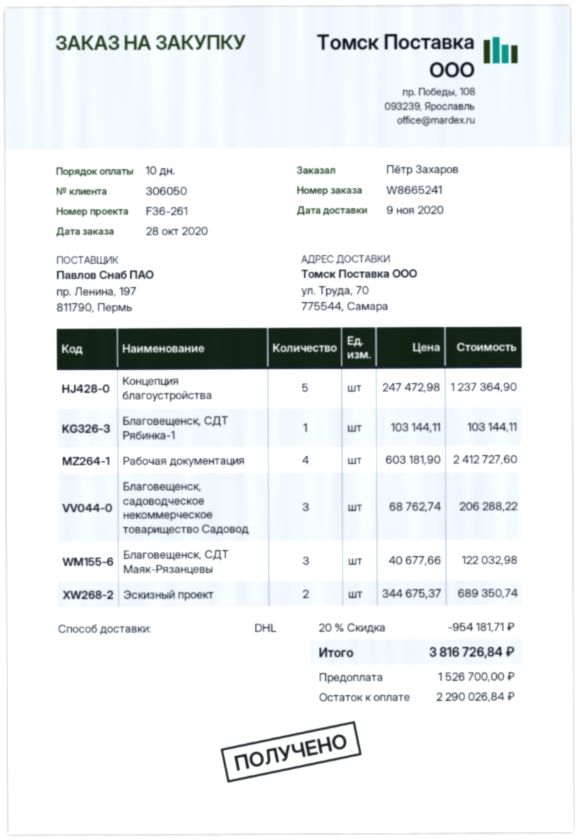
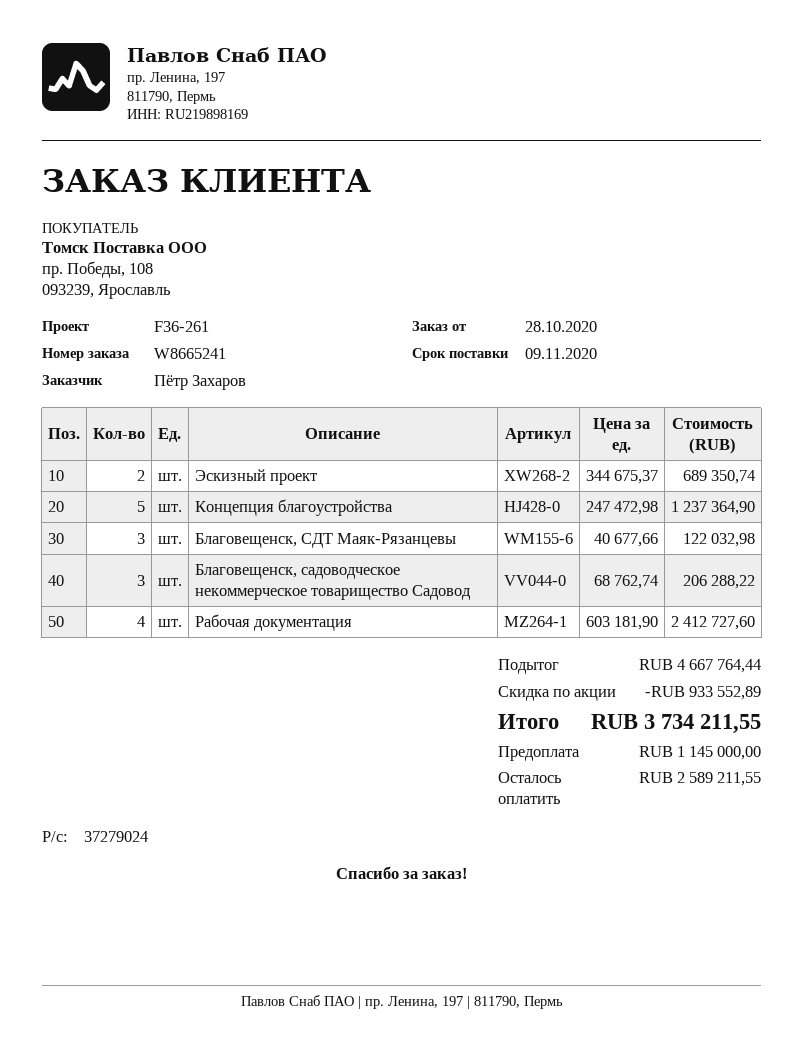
Благовещенск, СДТ Рябинка-1: 1 x 103144.11 = 103144.11 -> none
discount: 954181.71 -> 933552.89
total: 3816726.84 -> 3734211.55
deposit: 1526700.00 -> 1145000.00
balance: 2290026.84 -> 2589211.55

